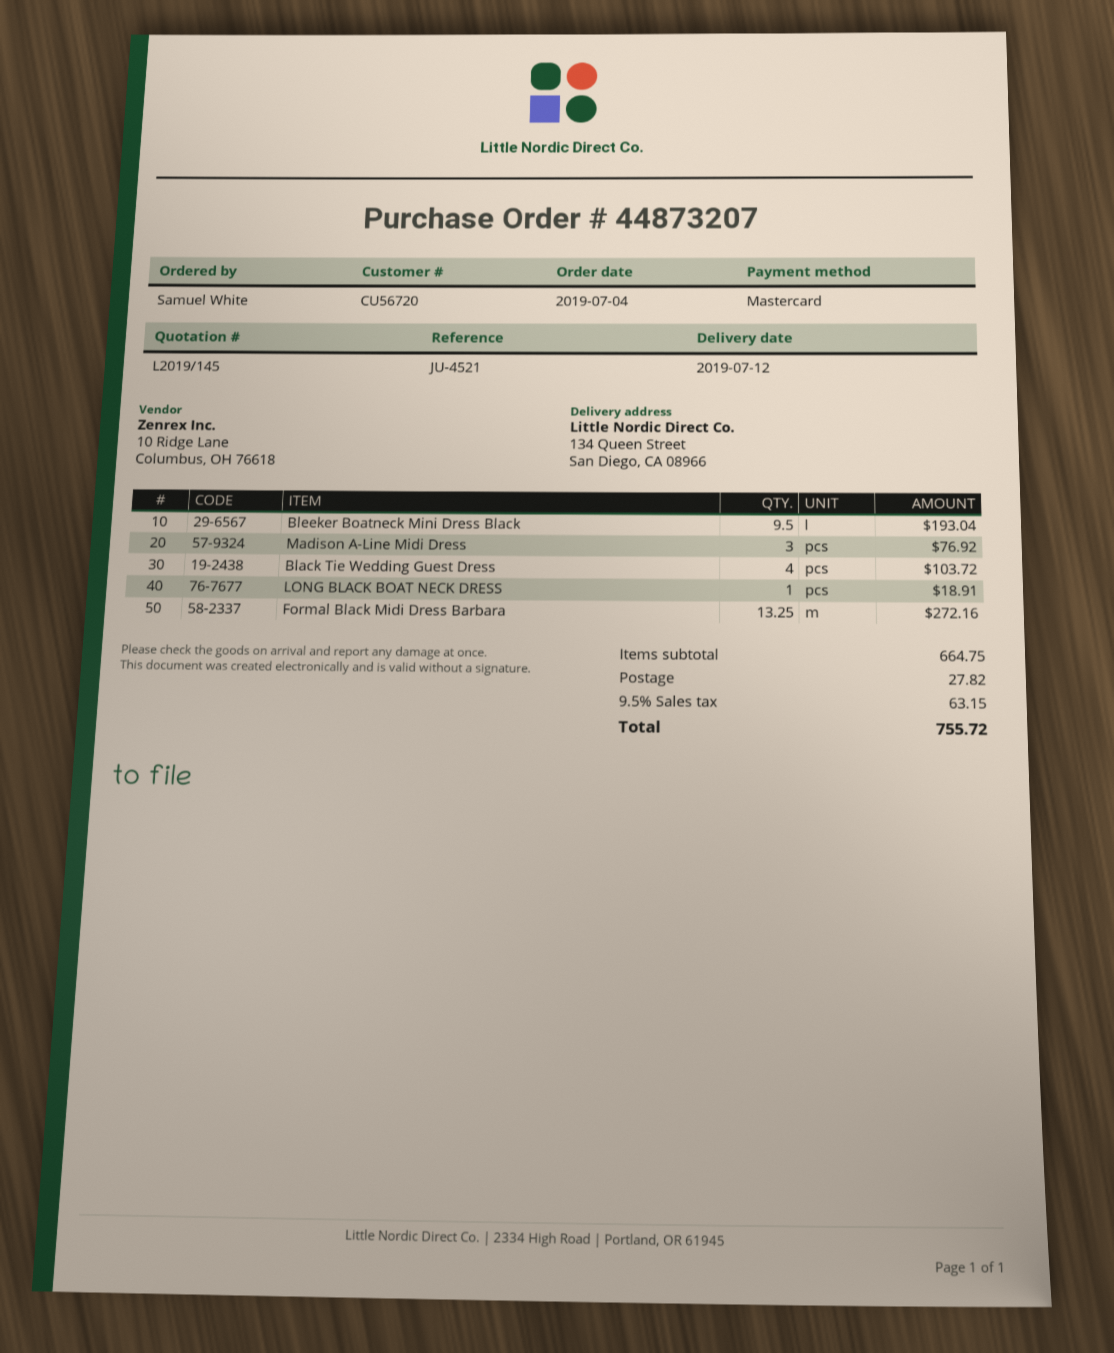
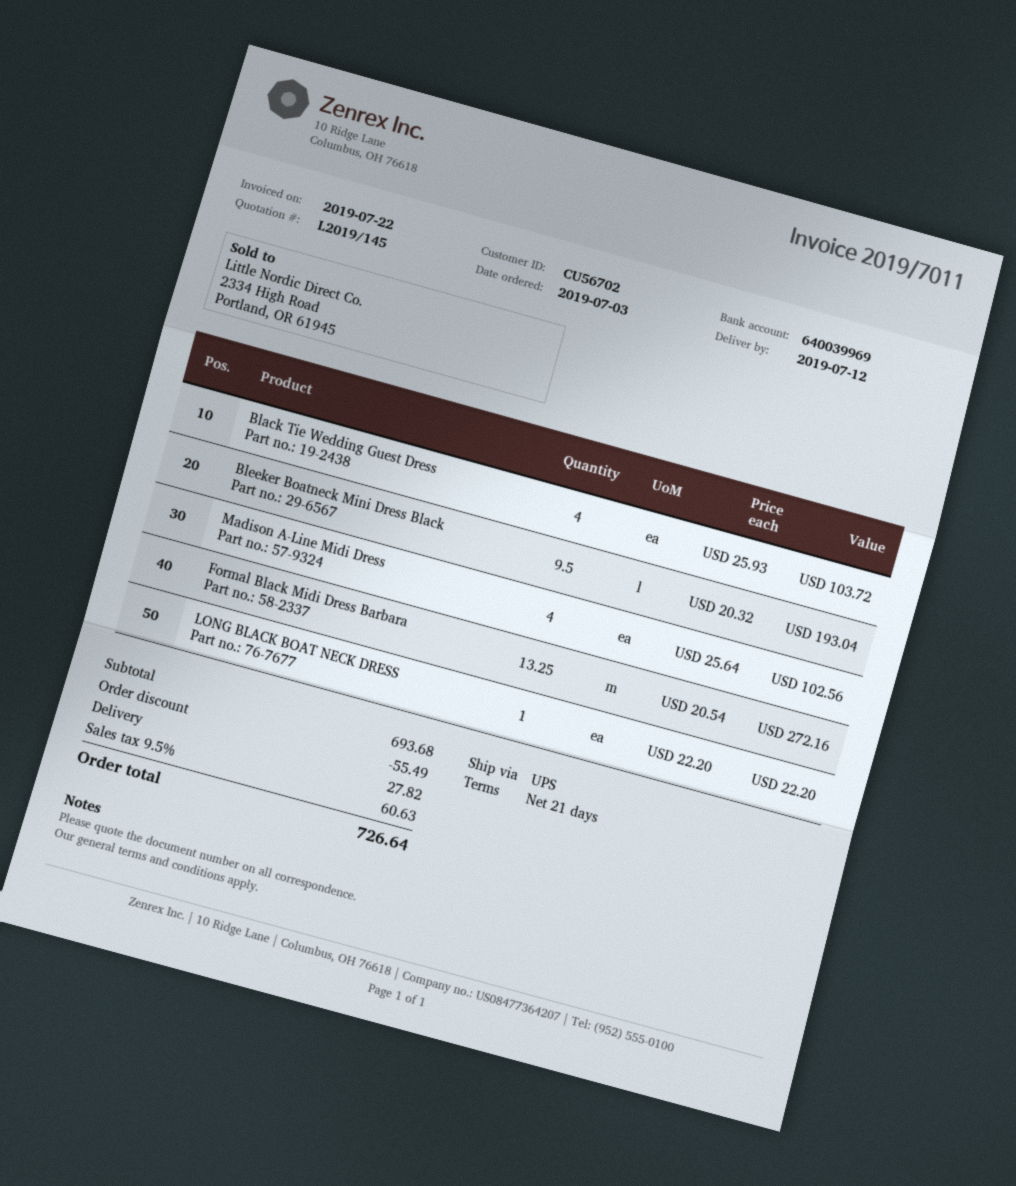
order date: 2019-07-04 -> 2019-07-03
customer number: CU56720 -> CU56702
Madison A-Line Midi Dress: 3 for 76.92 -> 4 for 102.56
LONG BLACK BOAT NECK DRESS: 1 for 18.91 -> 1 for 22.20
subtotal: 664.75 -> 693.68
discount: none -> 55.49
tax: 9.5% = 63.15 -> 9.5% = 60.63
total: 755.72 -> 726.64

